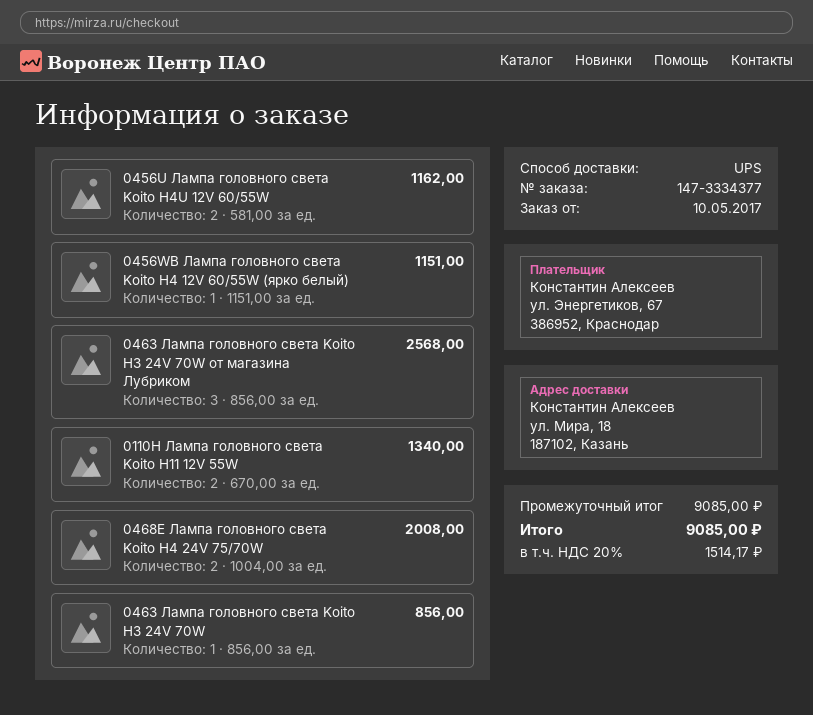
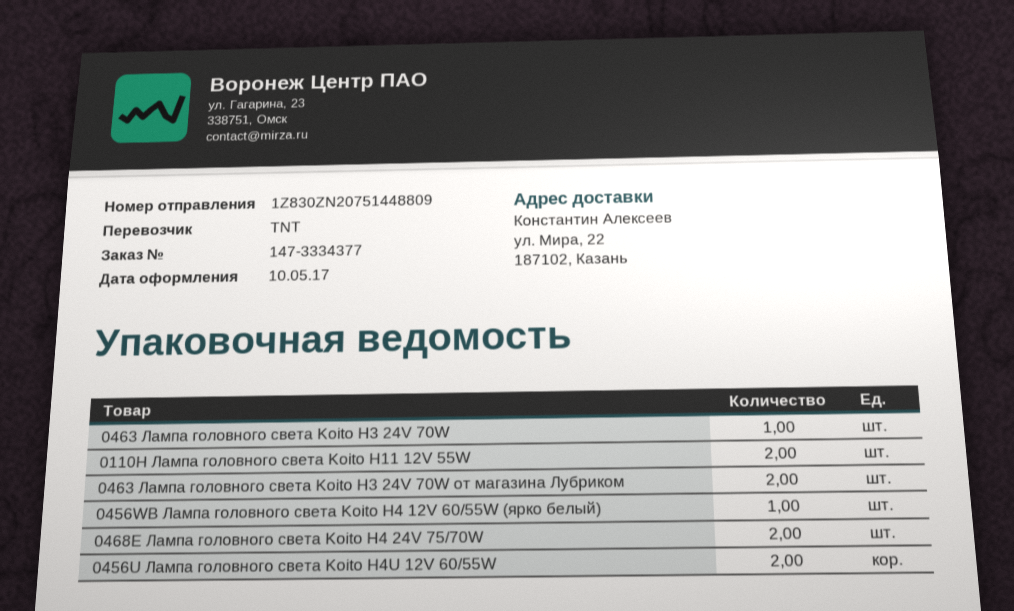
shipping method: UPS -> TNT
ship to: ул. Мира, 18, 187102, Казань -> ул. Мира, 22, 187102, Казань
0463 Лампа головного света Koito H3 24V 70W от магазина Лубриком: 3 -> 2

